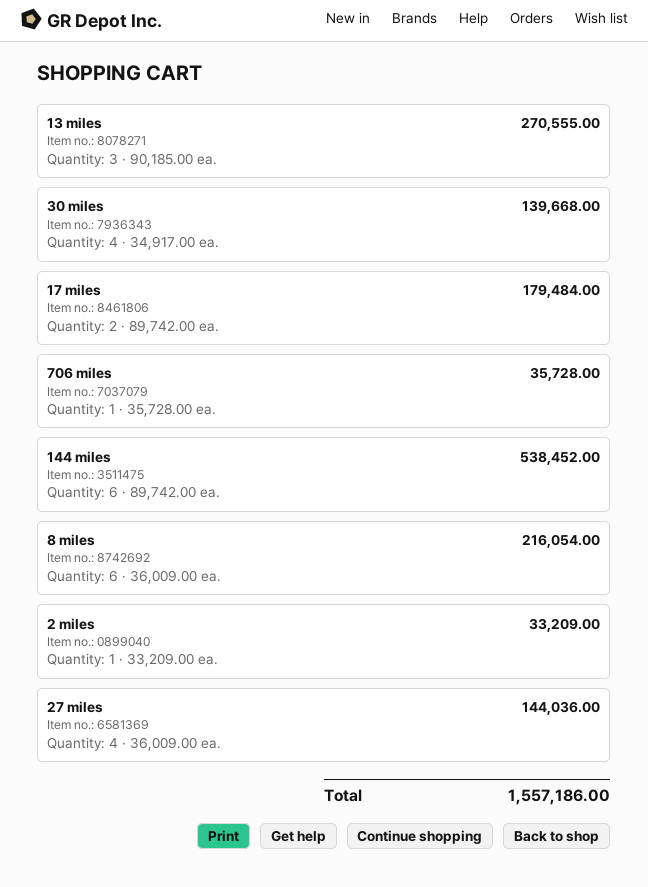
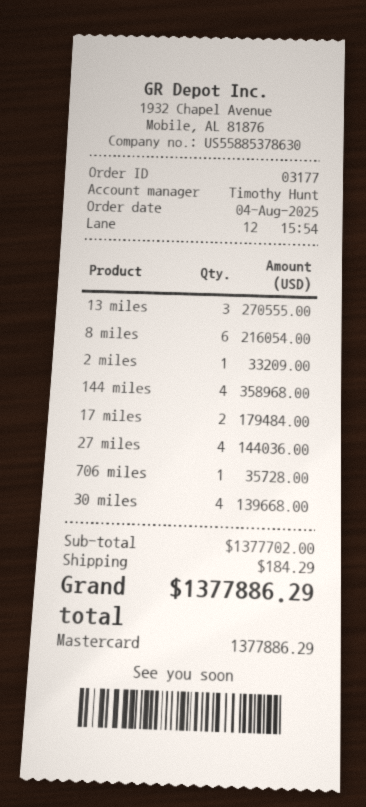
144 miles: 6 for 538452.00 -> 4 for 358968.00
shipping: none -> 184.29
total: 1557186.00 -> 1377886.29

